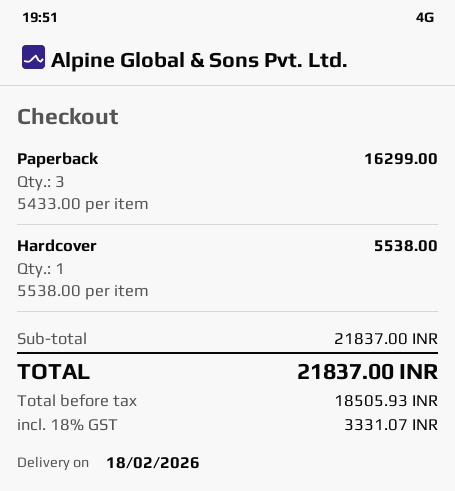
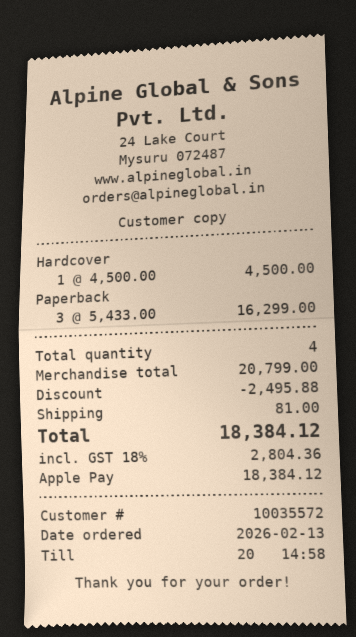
Hardcover: 1 x 5538.00 = 5538.00 -> 1 x 4500.00 = 4500.00
subtotal: 21837.00 -> 20799.00
discount: none -> 2495.88
shipping: none -> 81.00
tax: 18% = 3331.07 -> 18% = 2804.36
total: 21837.00 -> 18384.12

